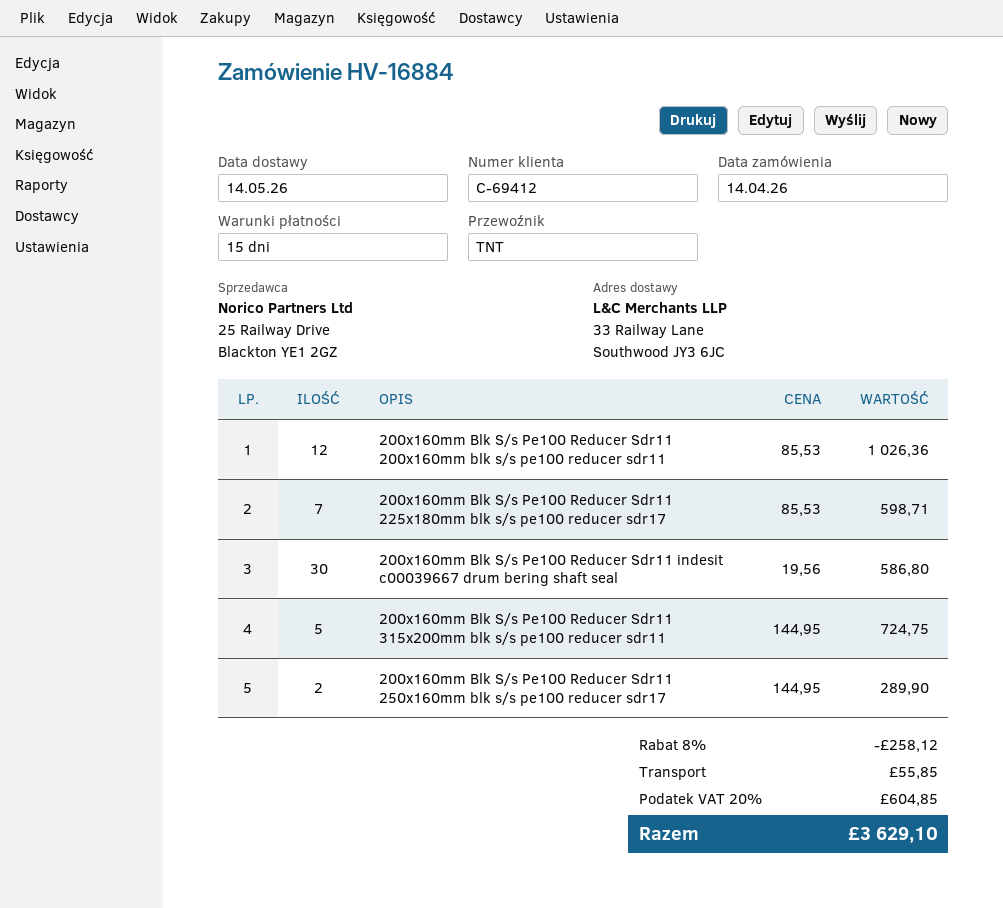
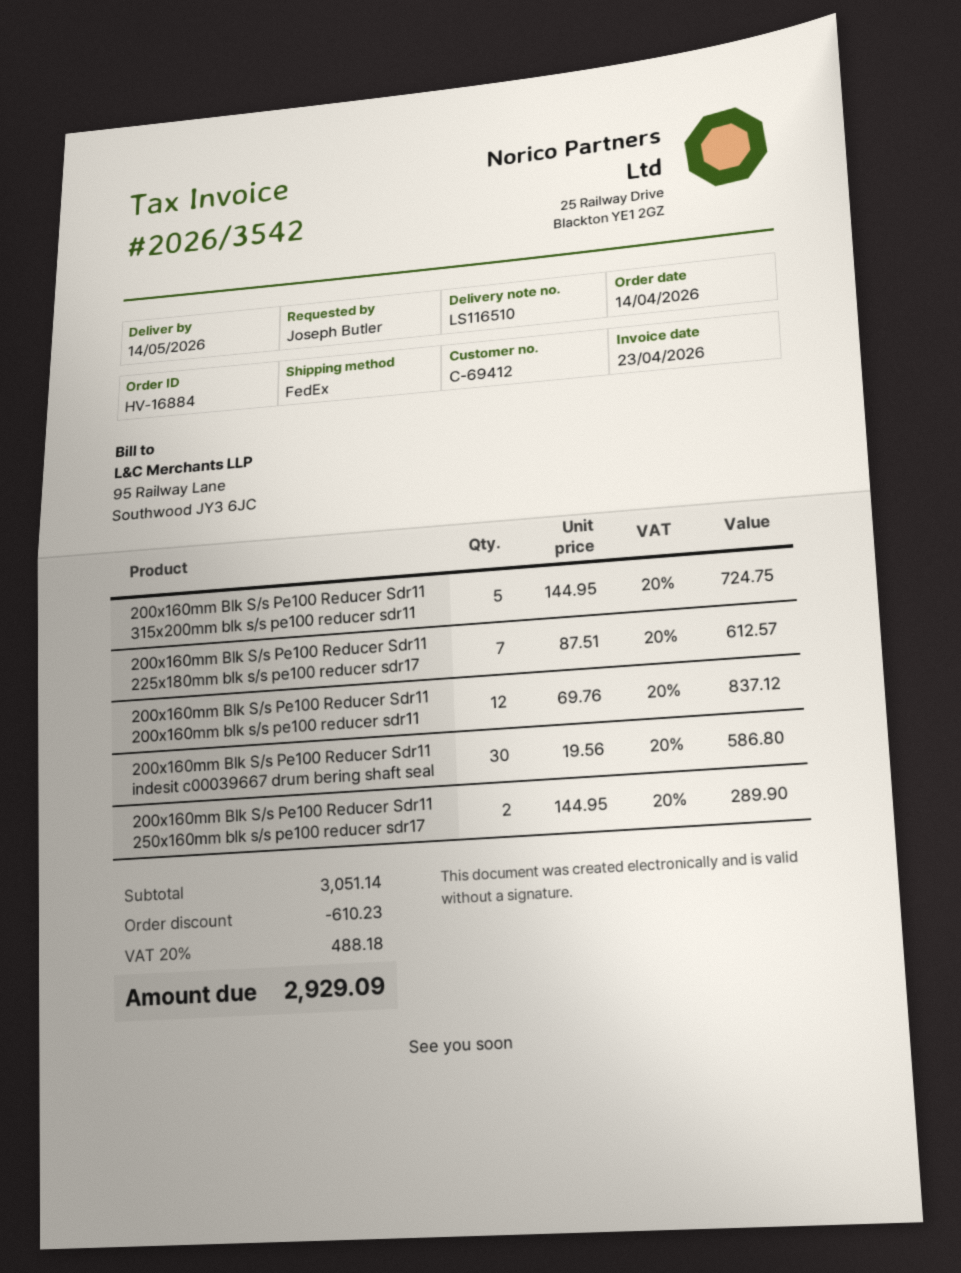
shipping method: TNT -> FedEx
200x160mm Blk S/s Pe100 Reducer Sdr11 200x160mm blk s/s pe100 reducer sdr11: 12 x 85.53 = 1026.36 -> 12 x 69.76 = 837.12
200x160mm Blk S/s Pe100 Reducer Sdr11 225x180mm blk s/s pe100 reducer sdr17: 7 x 85.53 = 598.71 -> 7 x 87.51 = 612.57
discount: 258.12 -> 610.23
shipping: 55.85 -> none
tax: 20% = 604.85 -> 20% = 488.18
total: 3629.10 -> 2929.09

